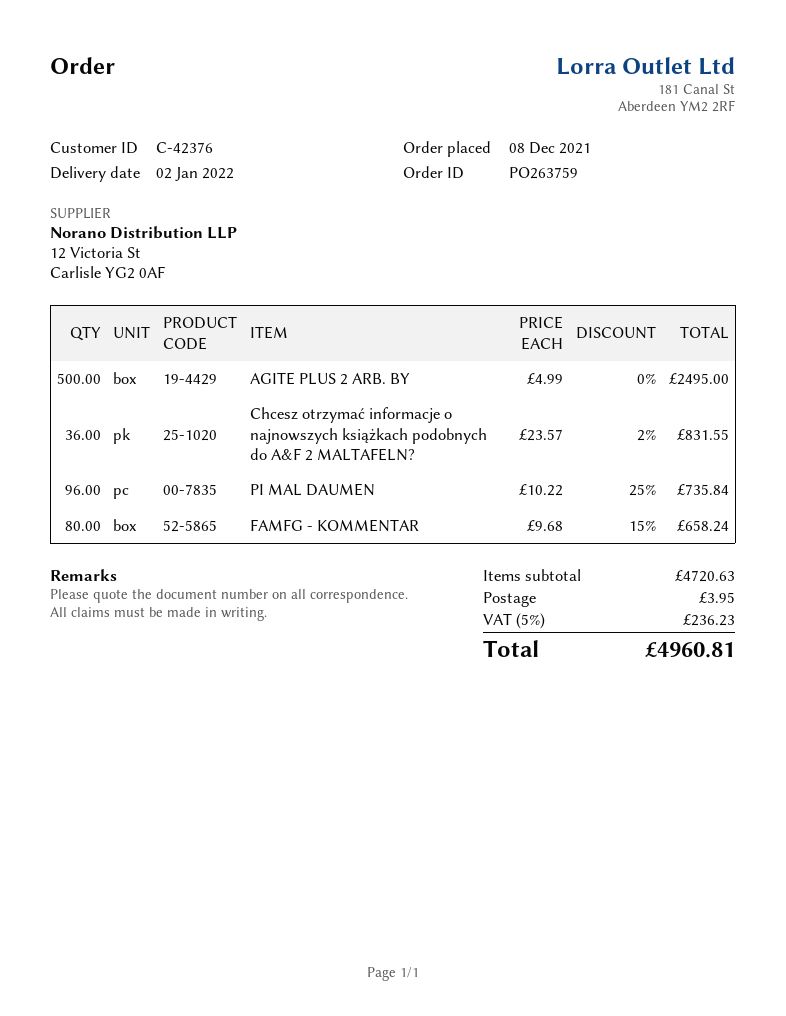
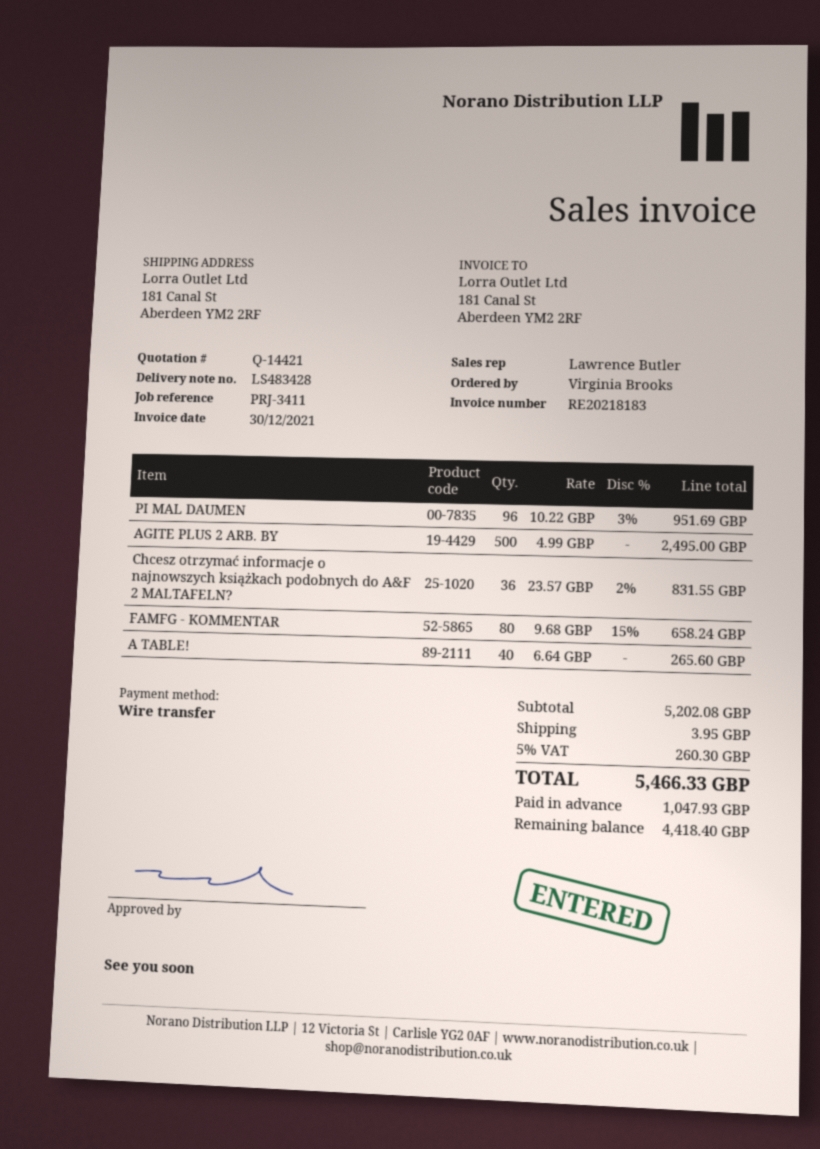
PI MAL DAUMEN: 96 x 10.22 - 25% = 735.84 -> 96 x 10.22 - 3% = 951.69
A TABLE!: none -> 40 x 6.64 = 265.60
subtotal: 4720.63 -> 5202.08
tax: 5% = 236.23 -> 5% = 260.30
total: 4960.81 -> 5466.33

